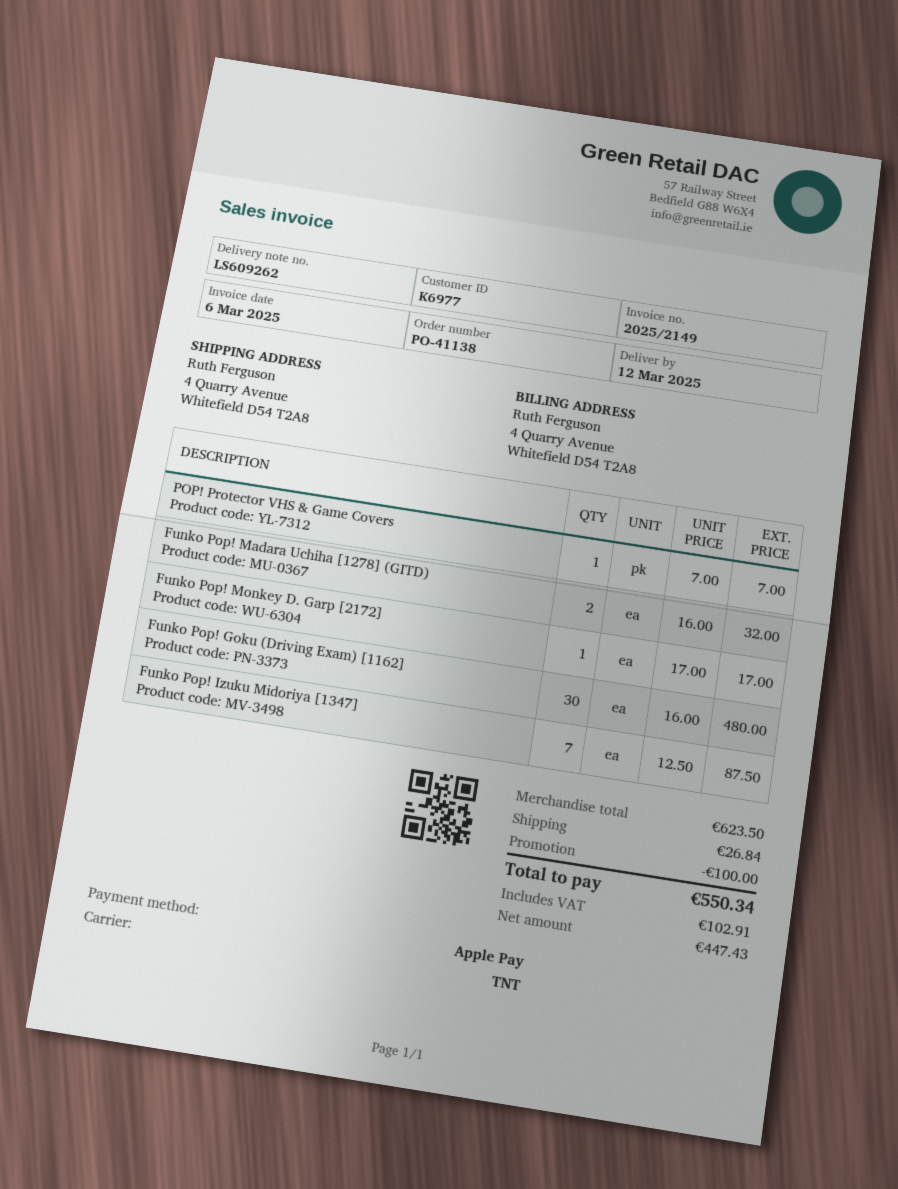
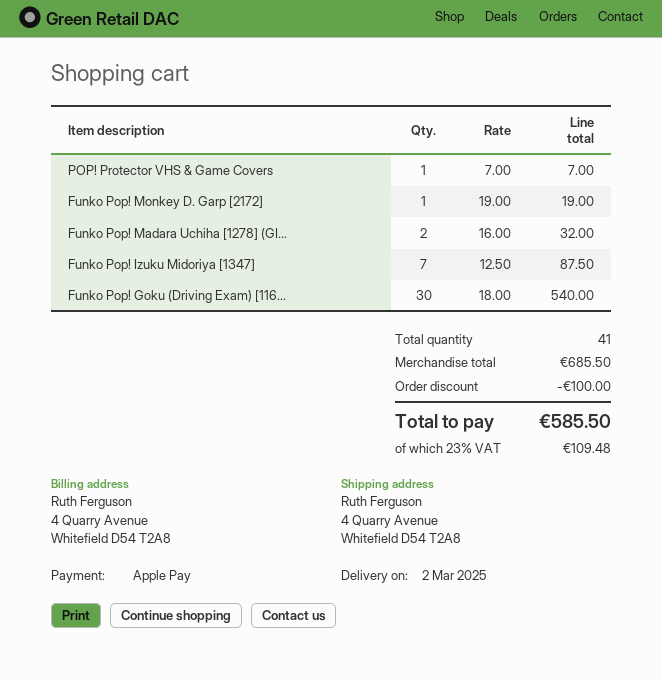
delivery date: 2025-03-12 -> 2025-03-02
Funko Pop! Monkey D. Garp [2172]: 1 x 17.00 = 17.00 -> 1 x 19.00 = 19.00
Funko Pop! Goku (Driving Exam) [1162]: 30 x 16.00 = 480.00 -> 30 x 18.00 = 540.00
subtotal: 623.50 -> 685.50
shipping: 26.84 -> none
tax: 102.91 -> 109.48
total: 550.34 -> 585.50

